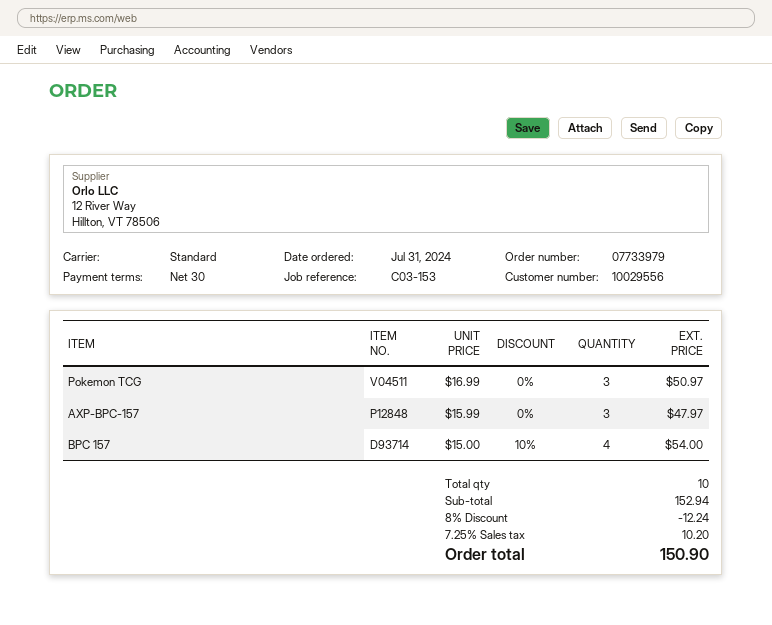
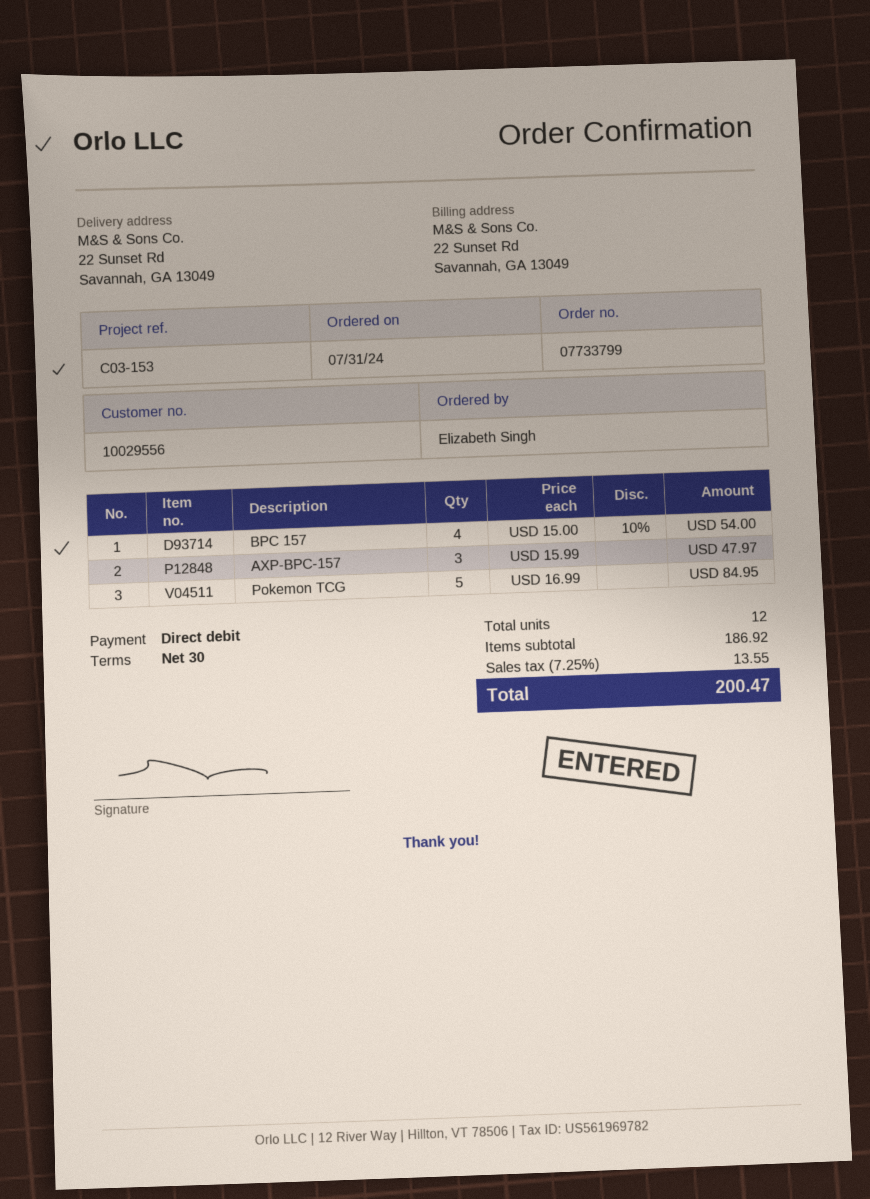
order number: 07733979 -> 07733799
Pokemon TCG: 3 x 16.99 = 50.97 -> 5 x 16.99 = 84.95
total quantity: 10 -> 12
subtotal: 152.94 -> 186.92
discount: 8% = 12.24 -> none
tax: 7.25% = 10.20 -> 7.25% = 13.55
total: 150.90 -> 200.47

